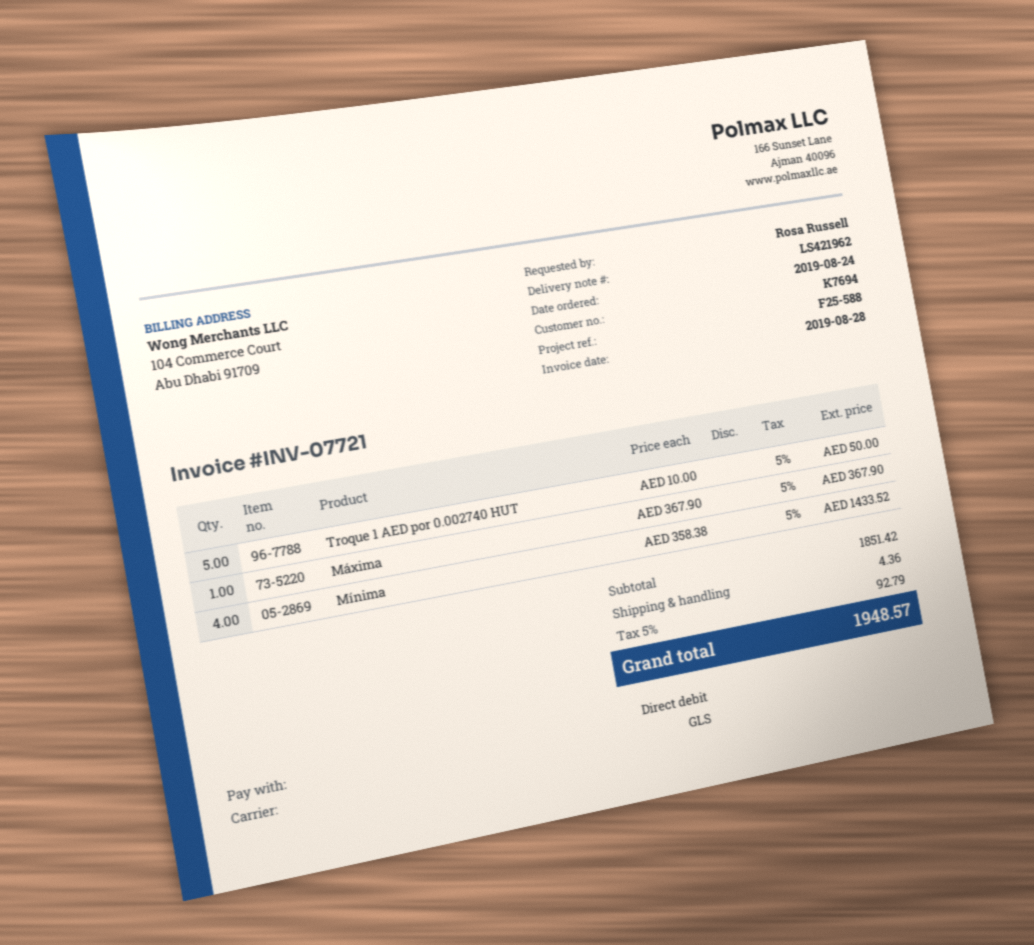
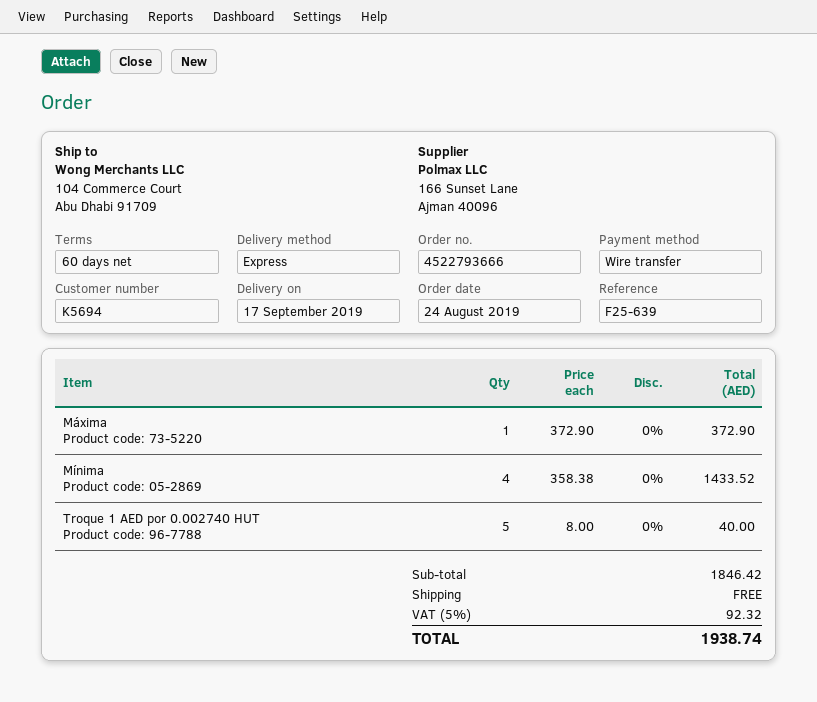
customer number: K7694 -> K5694
reference: F25-588 -> F25-639
payment method: direct debit -> bank transfer
shipping method: GLS -> express
Troque 1 AED por 0.002740 HUT: 5 x 10.00 = 50.00 -> 5 x 8.00 = 40.00
Máxima: 1 x 367.90 = 367.90 -> 1 x 372.90 = 372.90
subtotal: 1851.42 -> 1846.42
shipping: 4.36 -> 0.00
tax: 5% = 92.79 -> 5% = 92.32
total: 1948.57 -> 1938.74

